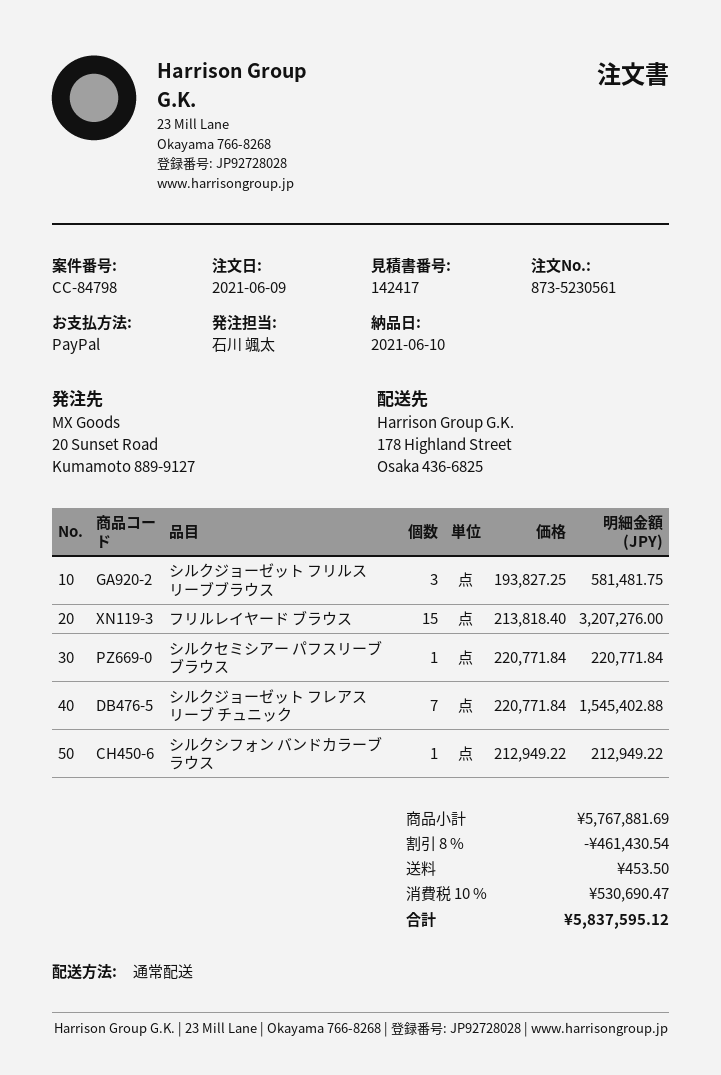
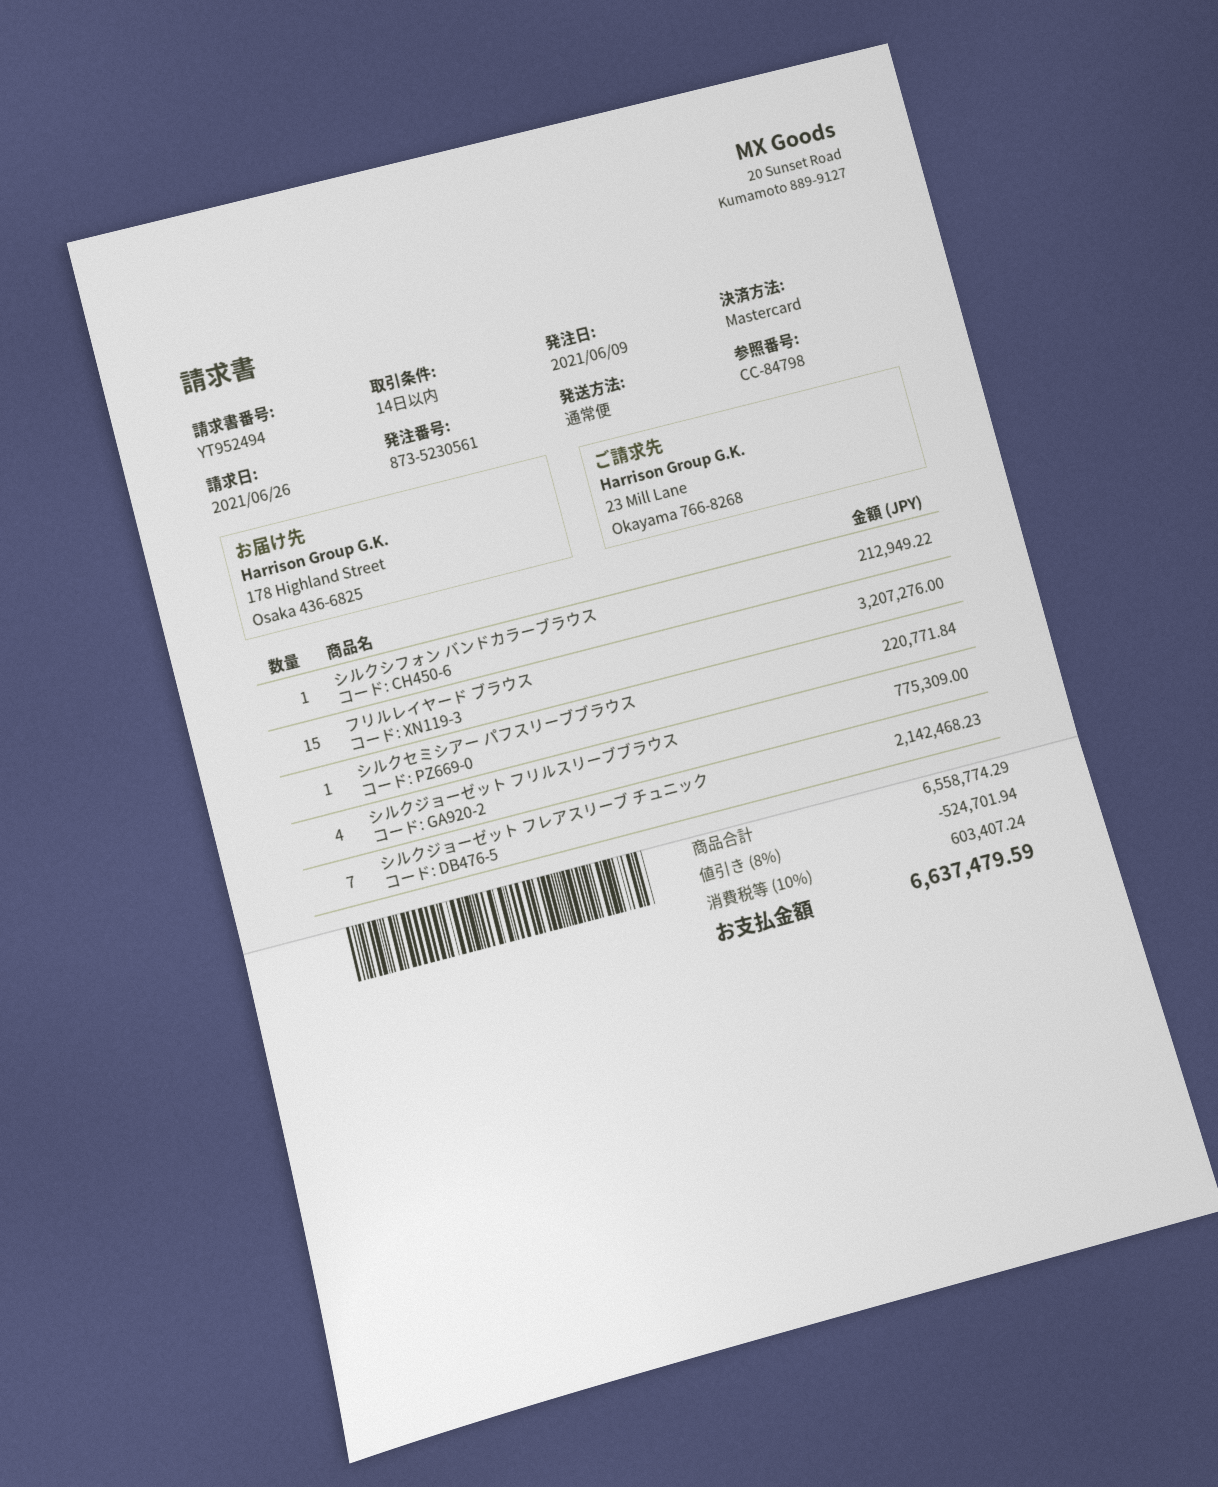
payment method: PayPal -> Mastercard
シルクジョーゼット フリルスリーブブラウス: 3 for 581481.75 -> 4 for 775309.00
シルクジョーゼット フレアスリーブ チュニック: 7 for 1545402.88 -> 7 for 2142468.23
subtotal: 5767881.69 -> 6558774.29
discount: 8% = 461430.54 -> 8% = 524701.94
shipping: 453.50 -> none
tax: 10% = 530690.47 -> 10% = 603407.24
total: 5837595.12 -> 6637479.59

